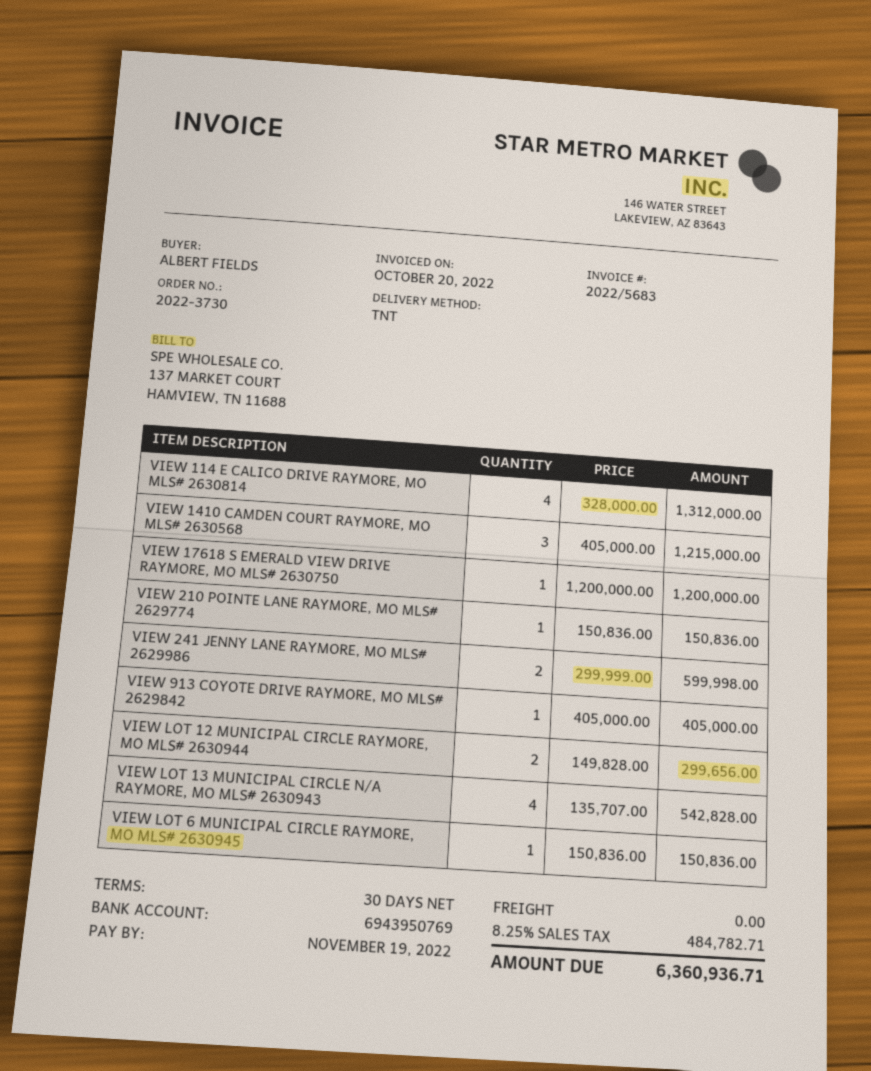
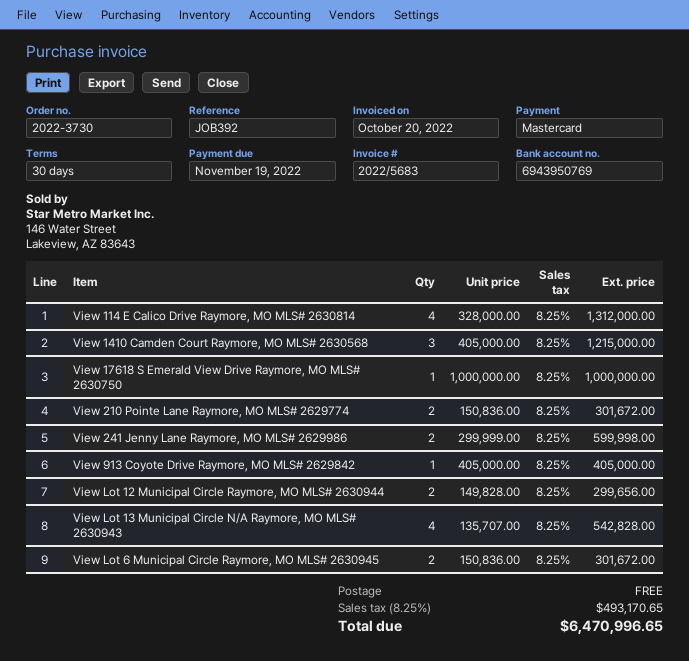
VIEW 17618 S EMERALD VIEW DRIVE RAYMORE, MO MLS# 2630750: 1 x 1200000.00 = 1200000.00 -> 1 x 1000000.00 = 1000000.00
VIEW 210 POINTE LANE RAYMORE, MO MLS# 2629774: 1 x 150836.00 = 150836.00 -> 2 x 150836.00 = 301672.00
VIEW LOT 6 MUNICIPAL CIRCLE RAYMORE, MO MLS# 2630945: 1 x 150836.00 = 150836.00 -> 2 x 150836.00 = 301672.00
tax: 8.25% = 484782.71 -> 8.25% = 493170.65
total: 6360936.71 -> 6470996.65

